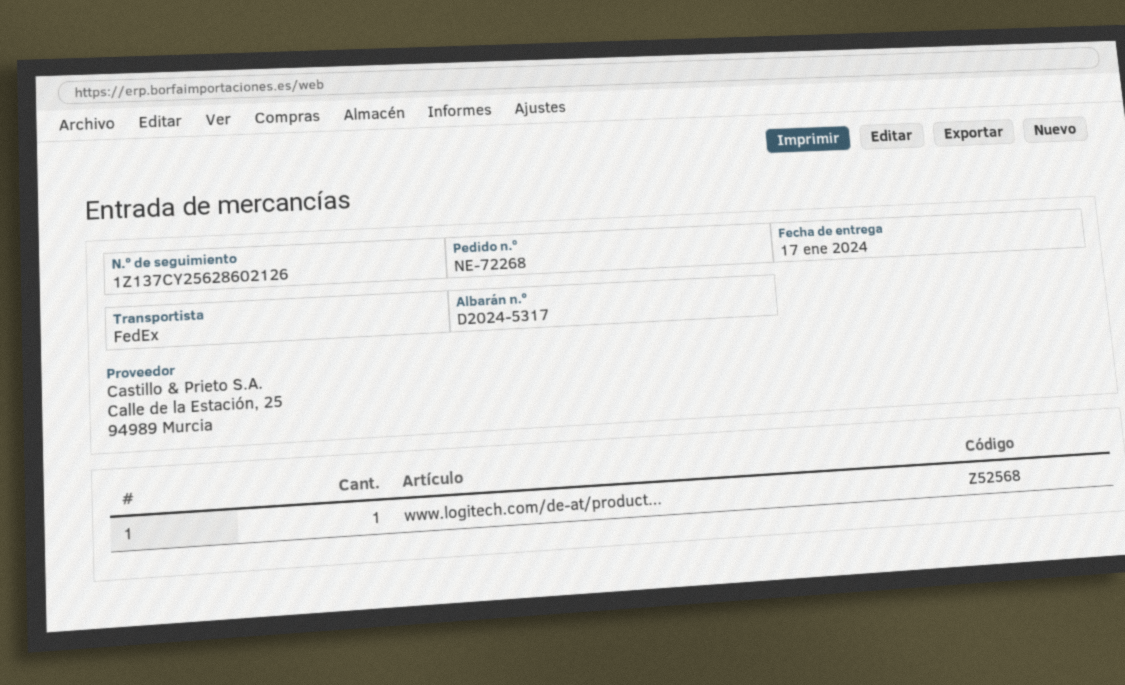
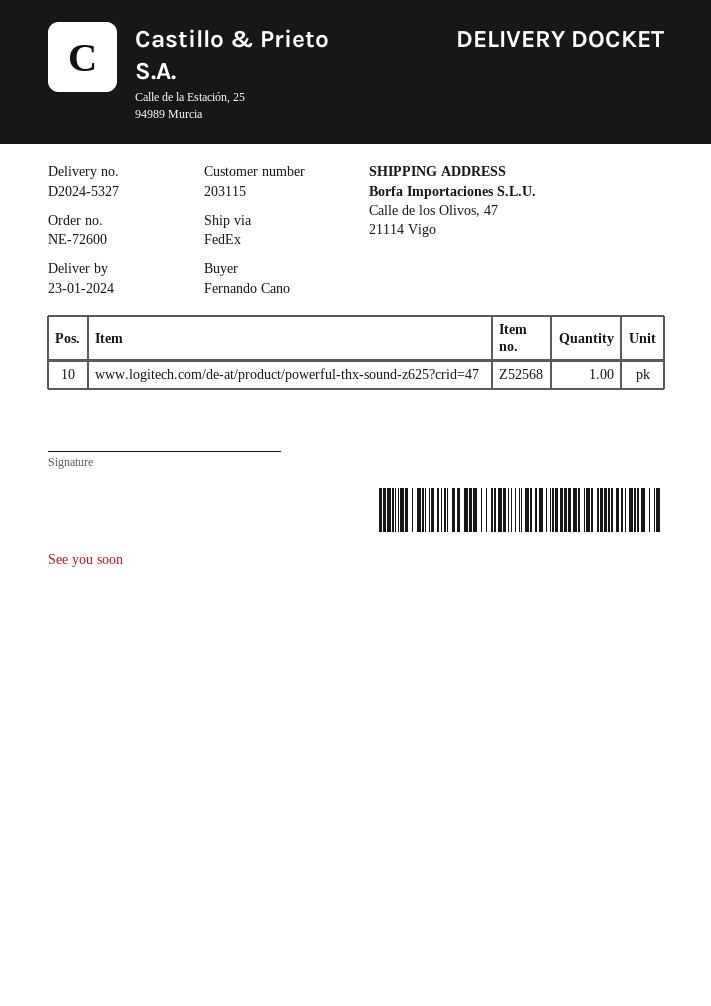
order number: NE-72268 -> NE-72600
delivery note number: D2024-5317 -> D2024-5327
delivery date: 2024-01-17 -> 2024-01-23

